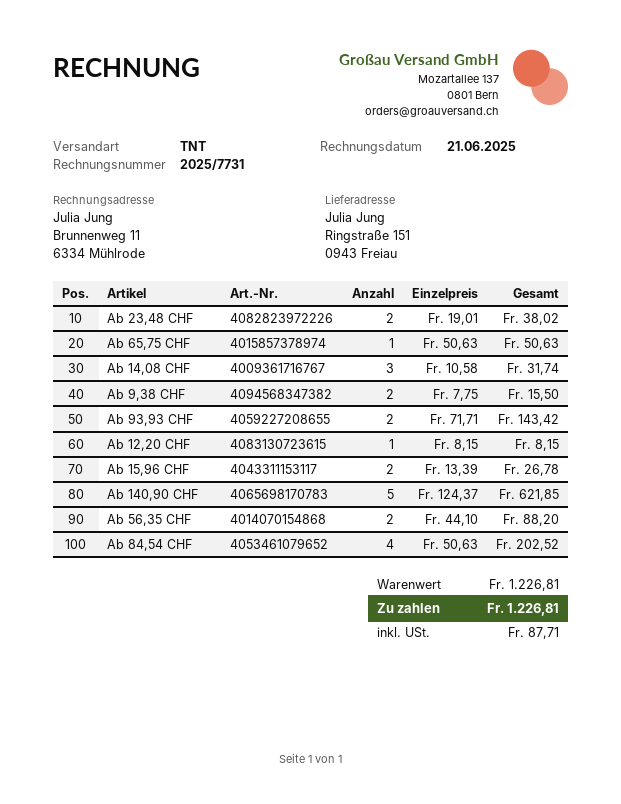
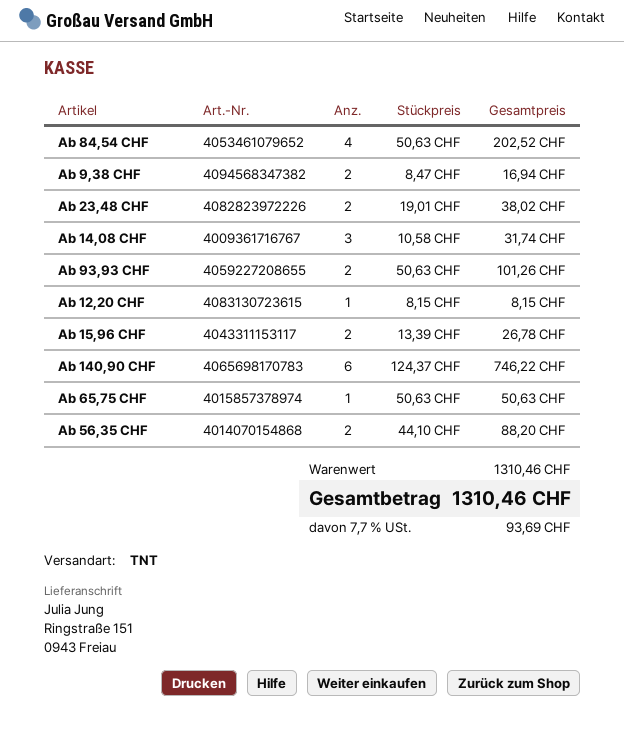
Ab 9,38 CHF: 2 x 7.75 = 15.50 -> 2 x 8.47 = 16.94
Ab 93,93 CHF: 2 x 71.71 = 143.42 -> 2 x 50.63 = 101.26
Ab 140,90 CHF: 5 x 124.37 = 621.85 -> 6 x 124.37 = 746.22
subtotal: 1226.81 -> 1310.46
tax: 87.71 -> 93.69
total: 1226.81 -> 1310.46

